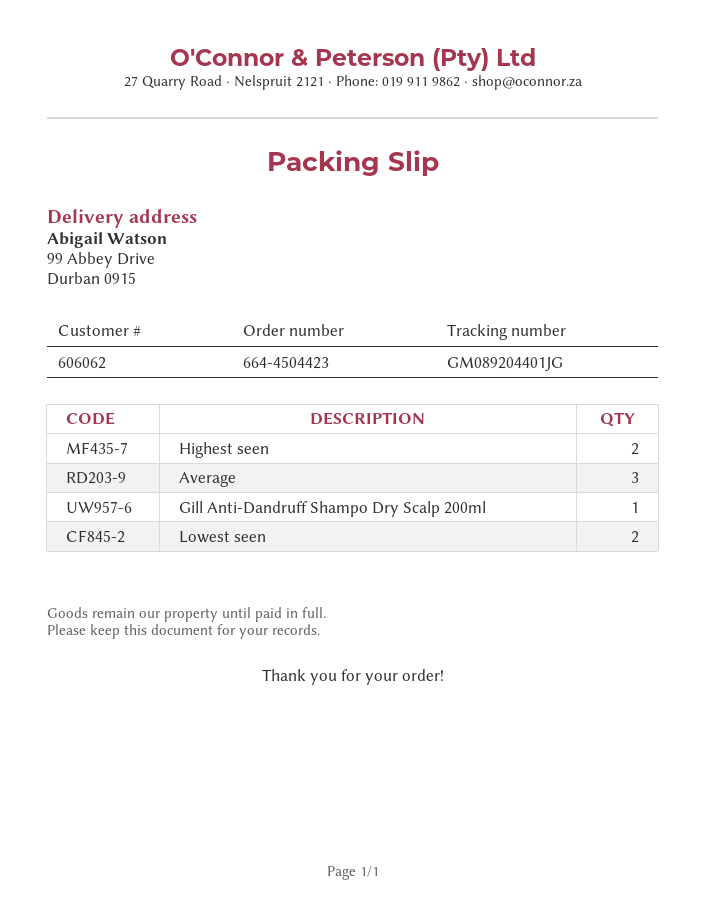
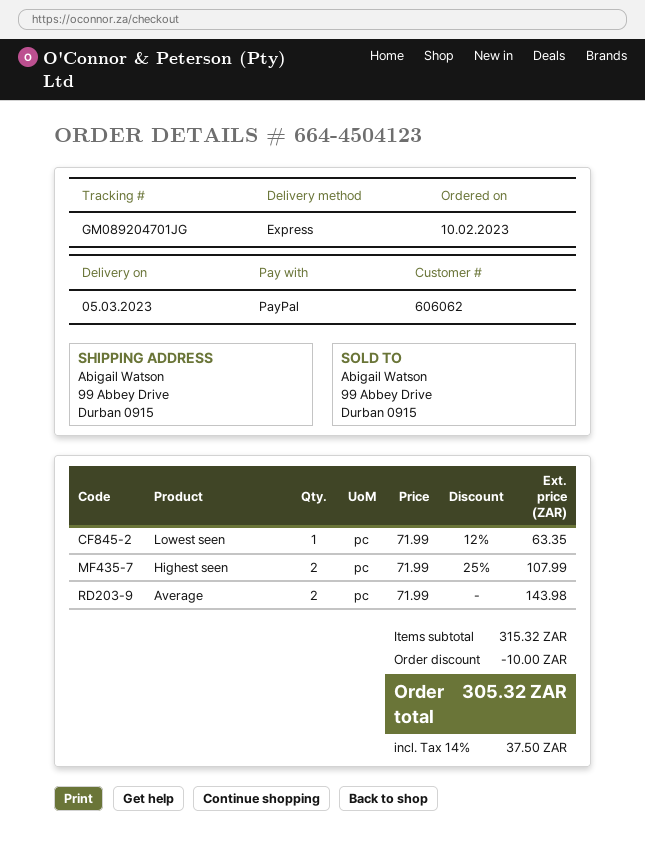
order number: 664-4504423 -> 664-4504123
tracking number: GM089204401JG -> GM089204701JG
Average: 3 -> 2
Gill Anti-Dandruff Shampo Dry Scalp 200ml: 1 -> none
Lowest seen: 2 -> 1

